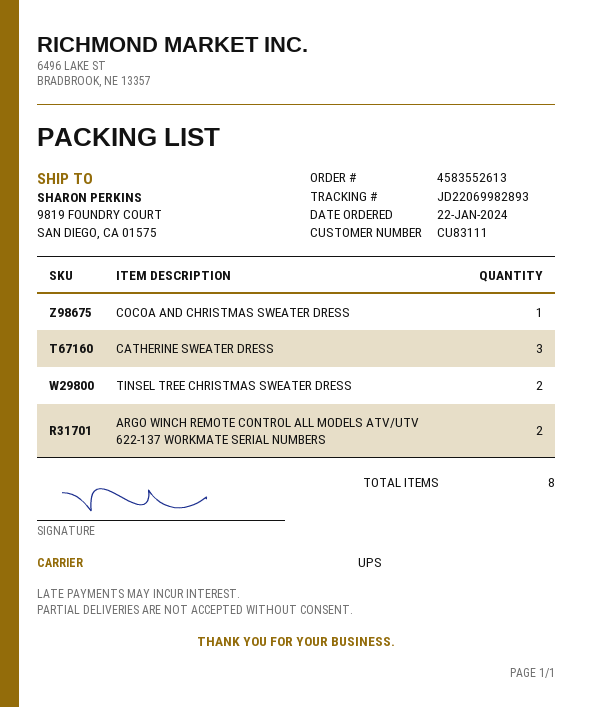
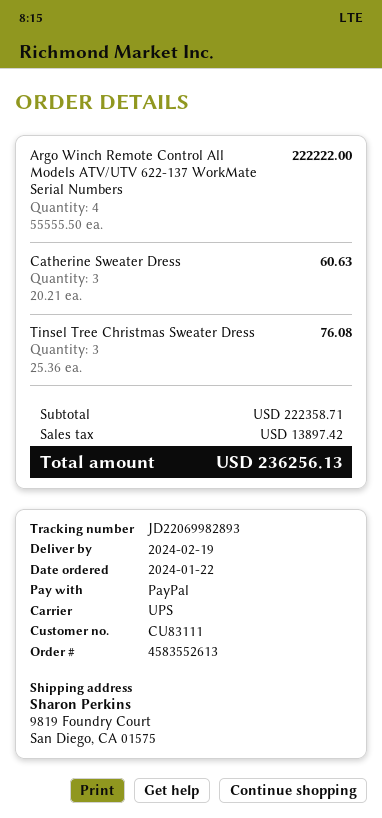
COCOA AND CHRISTMAS SWEATER DRESS: 1 -> none
TINSEL TREE CHRISTMAS SWEATER DRESS: 2 -> 3
ARGO WINCH REMOTE CONTROL ALL MODELS ATV/UTV 622-137 WORKMATE SERIAL NUMBERS: 2 -> 4

